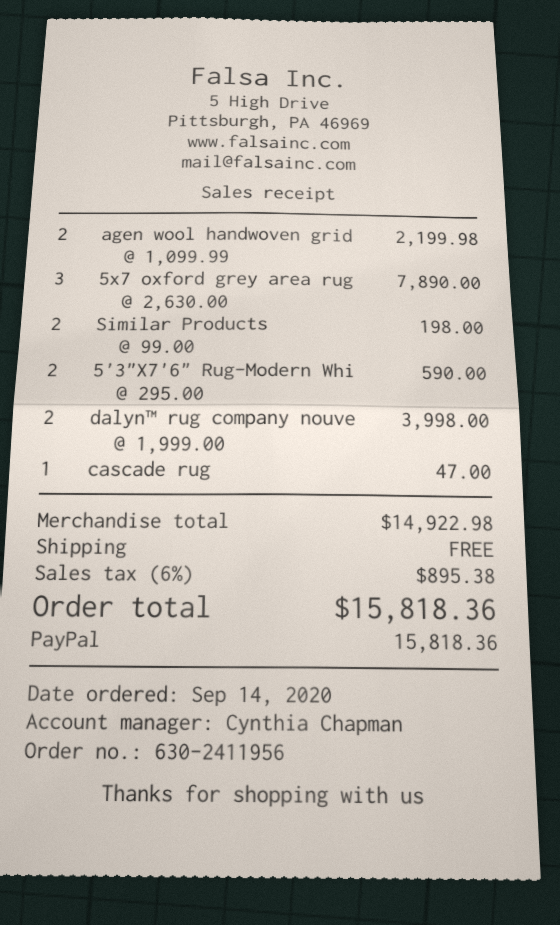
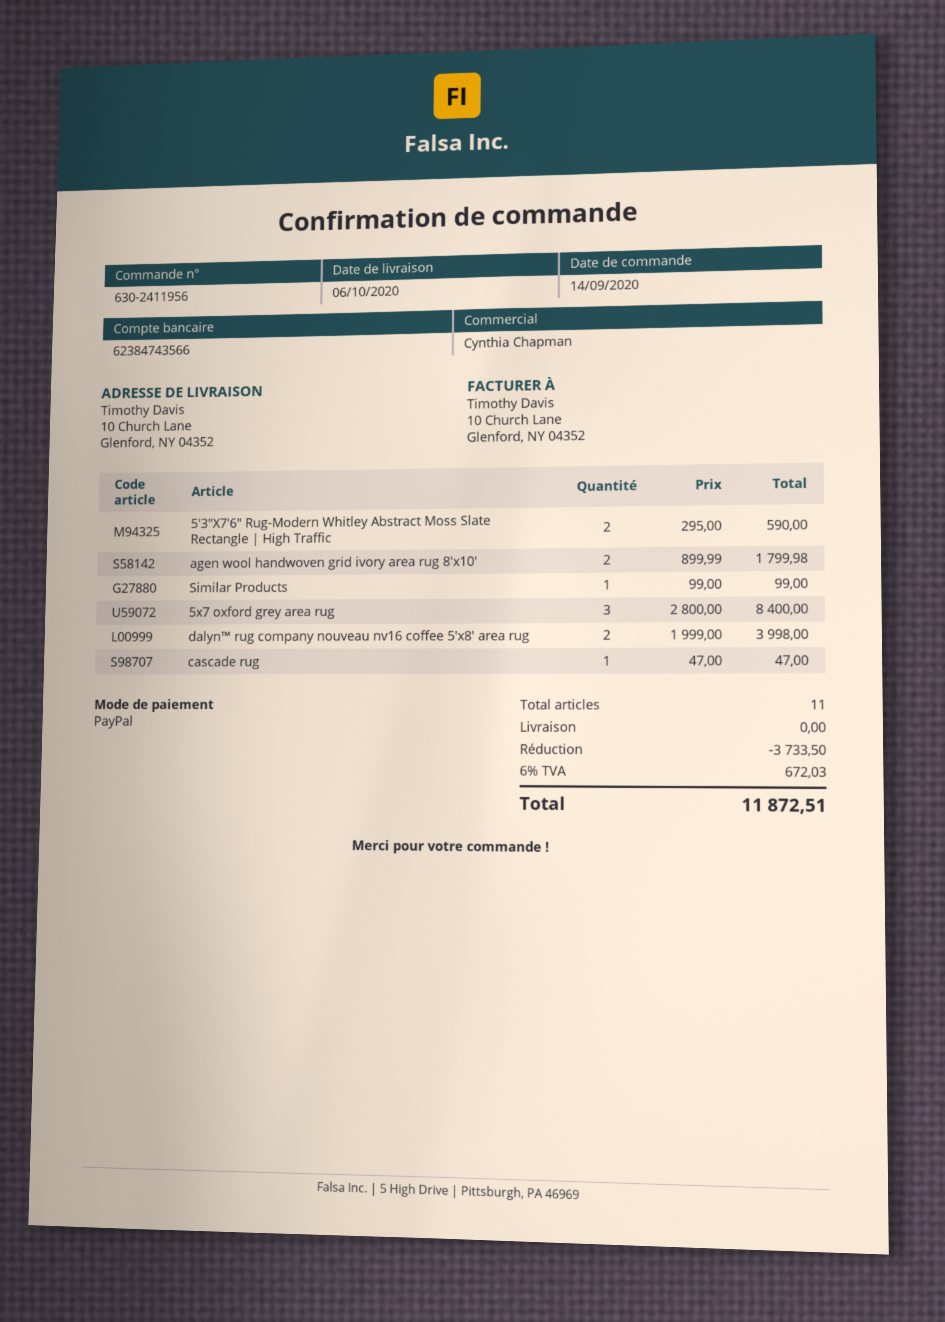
agen wool handwoven grid: 2 x 1099.99 = 2199.98 -> 2 x 899.99 = 1799.98
5x7 oxford grey area rug: 3 x 2630.00 = 7890.00 -> 3 x 2800.00 = 8400.00
Similar Products: 2 x 99.00 = 198.00 -> 1 x 99.00 = 99.00
discount: none -> 3733.50
tax: 6% = 895.38 -> 6% = 672.03
total: 15818.36 -> 11872.51

